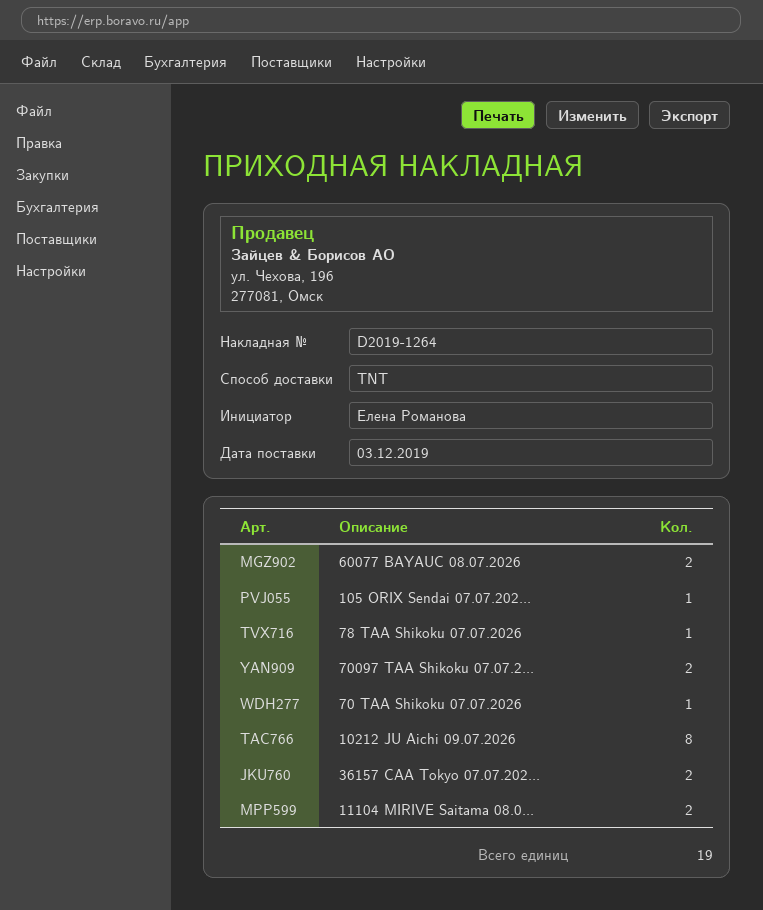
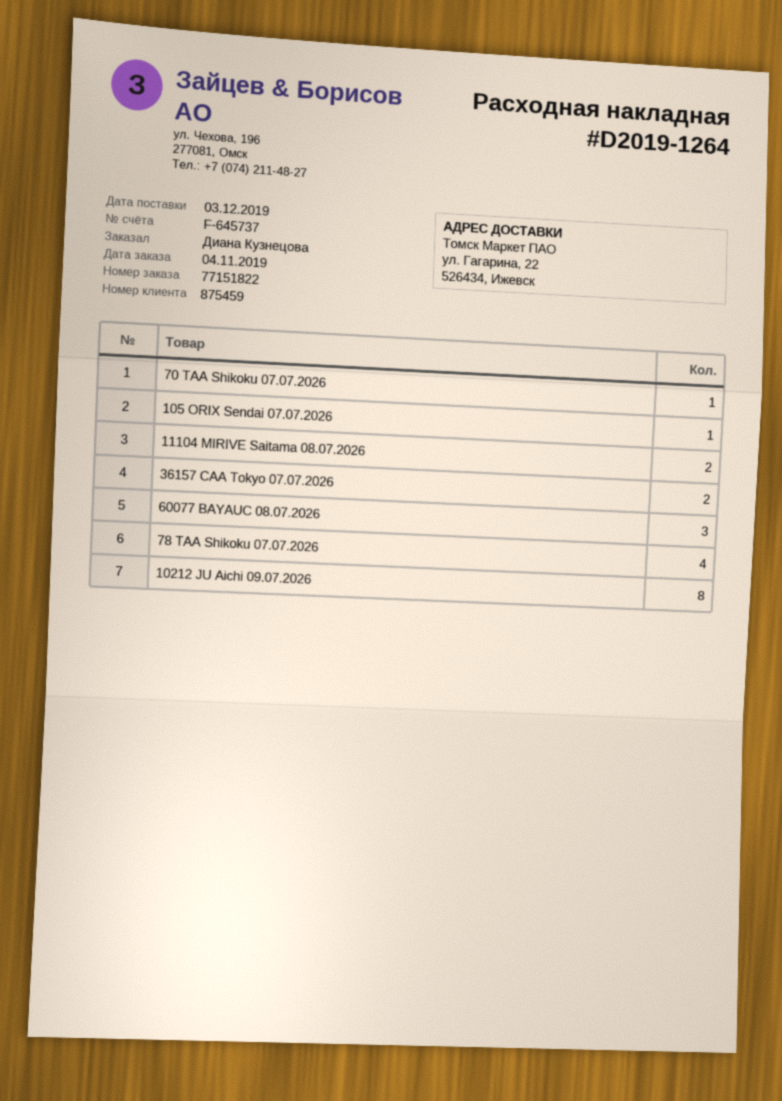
ordered by: Елена Романова -> Диана Кузнецова
60077 BAYAUC 08.07.2026: 2 -> 3
78 TAA Shikoku 07.07.2026: 1 -> 4
70097 TAA Shikoku 07.07.2...: 2 -> none

